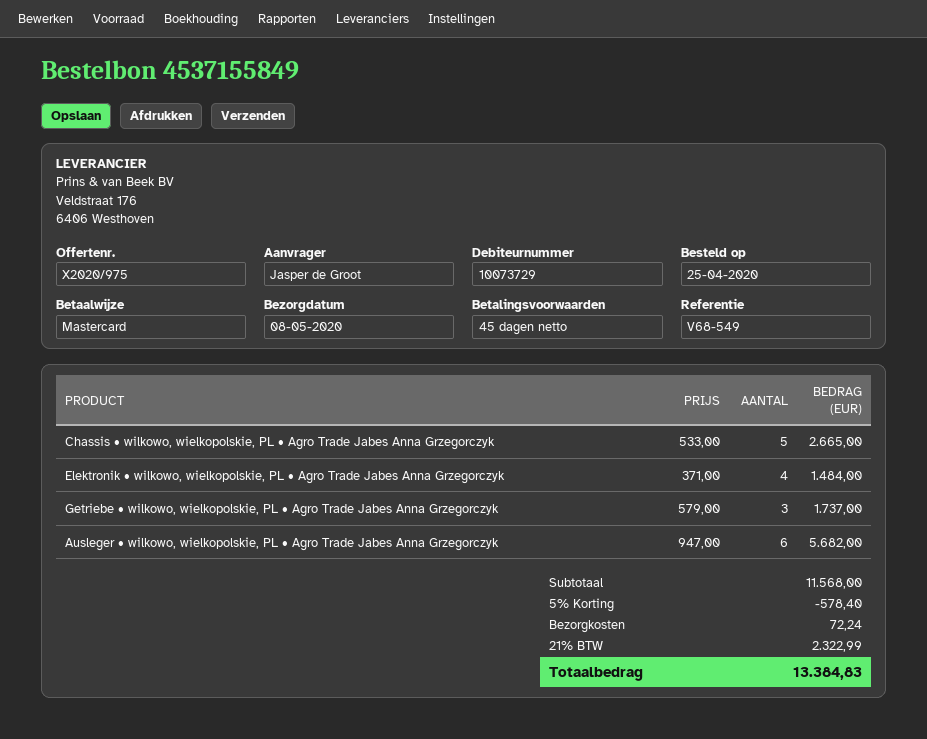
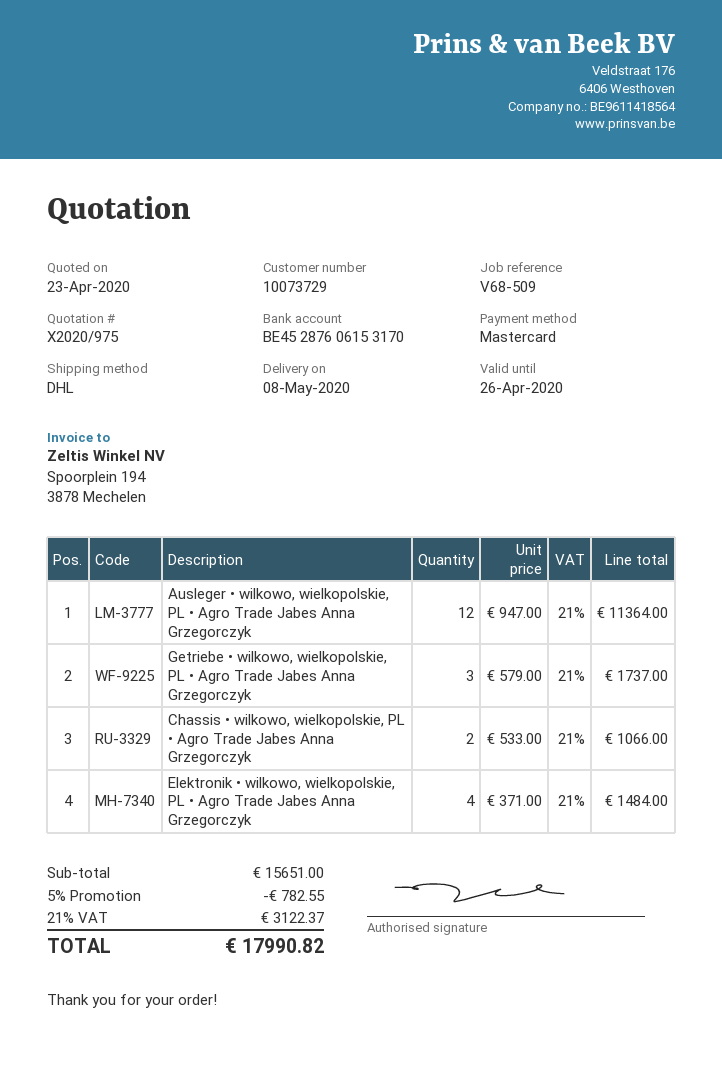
reference: V68-549 -> V68-509
Chassis • wilkowo, wielkopolskie, PL • Agro Trade Jabes Anna Grzegorczyk: 5 x 533.00 = 2665.00 -> 2 x 533.00 = 1066.00
Ausleger • wilkowo, wielkopolskie, PL • Agro Trade Jabes Anna Grzegorczyk: 6 x 947.00 = 5682.00 -> 12 x 947.00 = 11364.00
subtotal: 11568.00 -> 15651.00
discount: 5% = 578.40 -> 5% = 782.55
shipping: 72.24 -> none
tax: 21% = 2322.99 -> 21% = 3122.37
total: 13384.83 -> 17990.82

